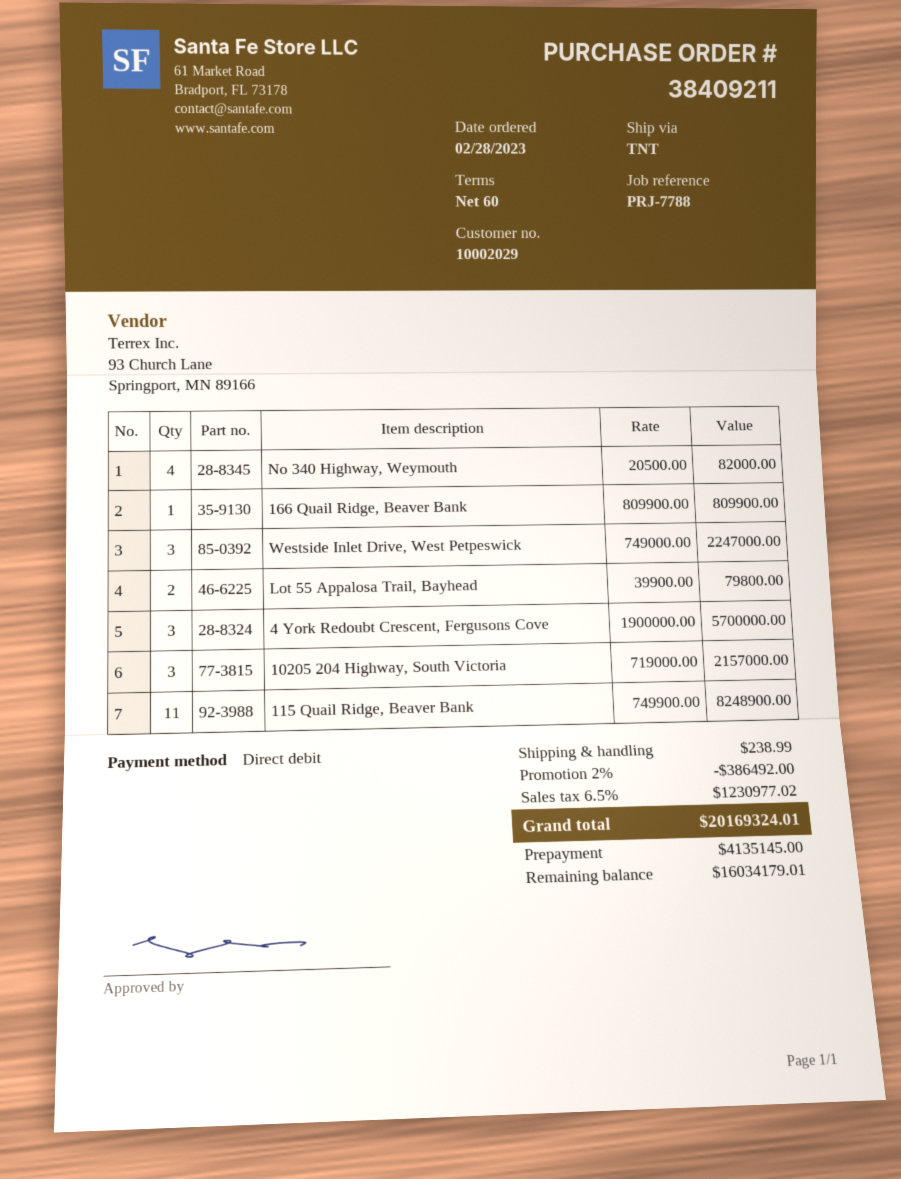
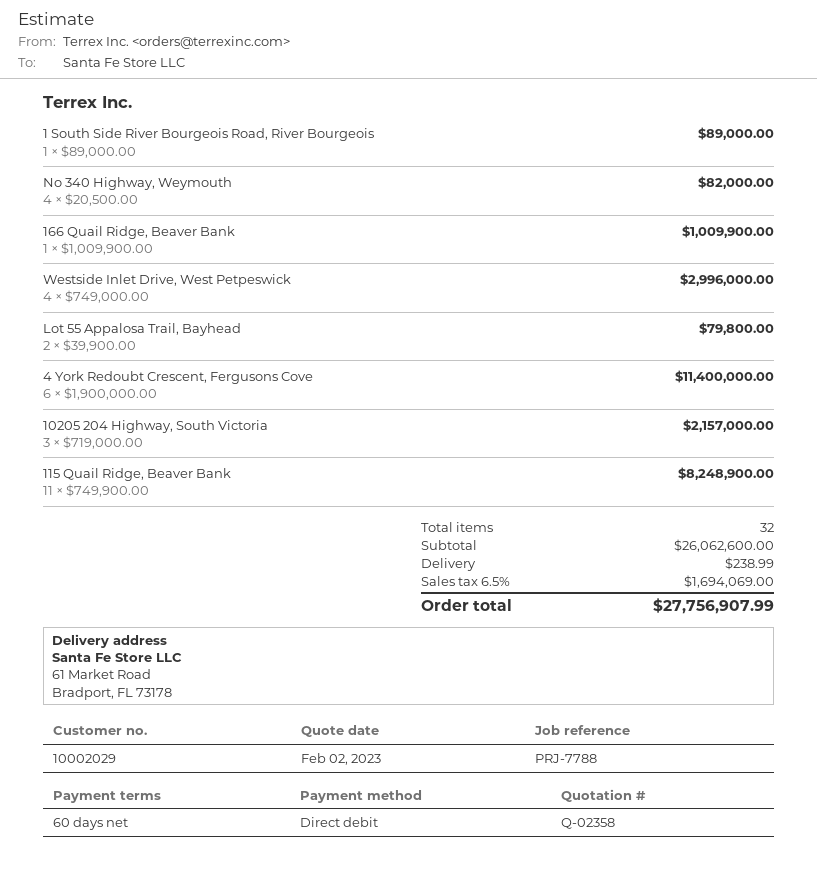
166 Quail Ridge, Beaver Bank: 1 x 809900.00 = 809900.00 -> 1 x 1009900.00 = 1009900.00
Westside Inlet Drive, West Petpeswick: 3 x 749000.00 = 2247000.00 -> 4 x 749000.00 = 2996000.00
4 York Redoubt Crescent, Fergusons Cove: 3 x 1900000.00 = 5700000.00 -> 6 x 1900000.00 = 11400000.00
1 South Side River Bourgeois Road, River Bourgeois: none -> 1 x 89000.00 = 89000.00
discount: 2% = 386492.00 -> none
tax: 6.5% = 1230977.02 -> 6.5% = 1694069.00
total: 20169324.01 -> 27756907.99

